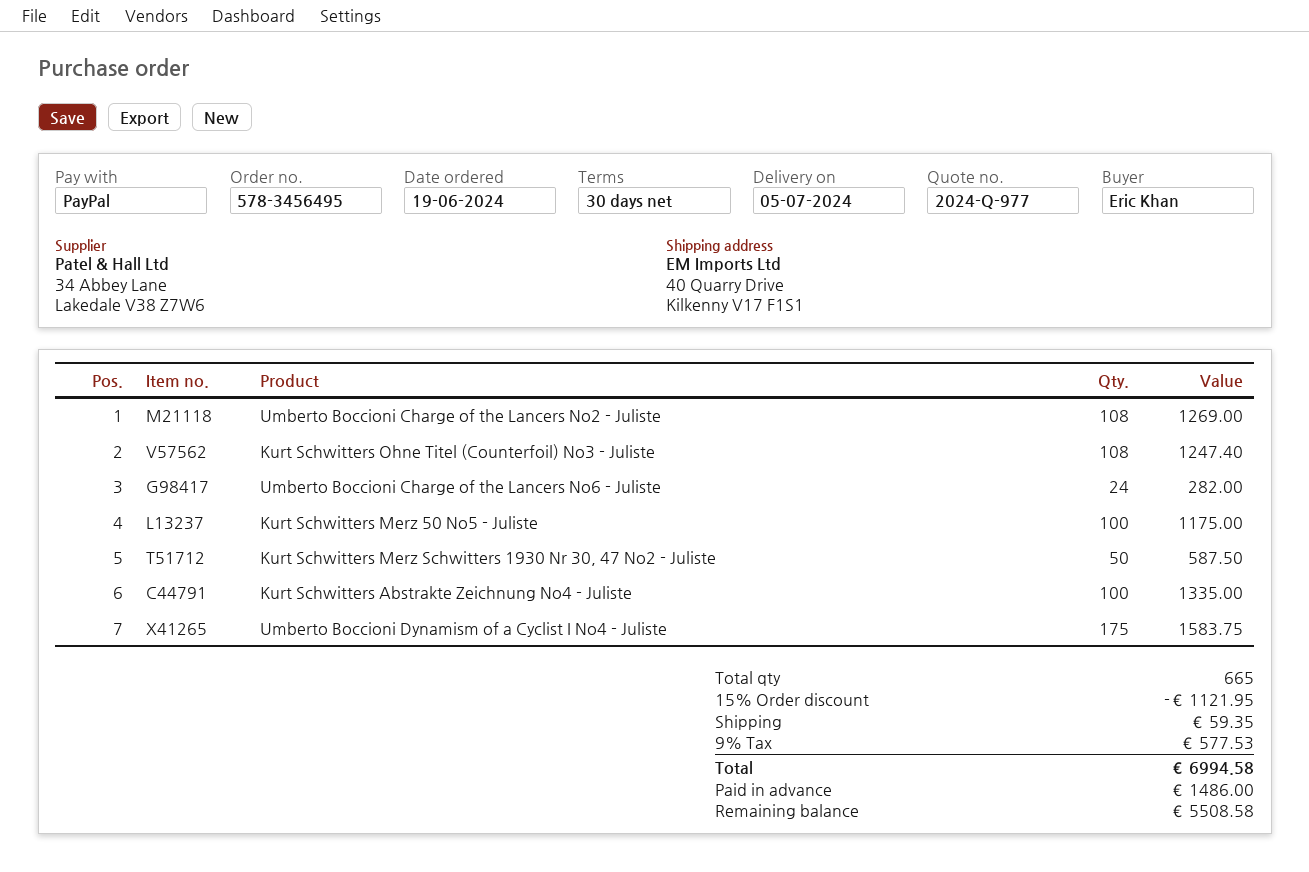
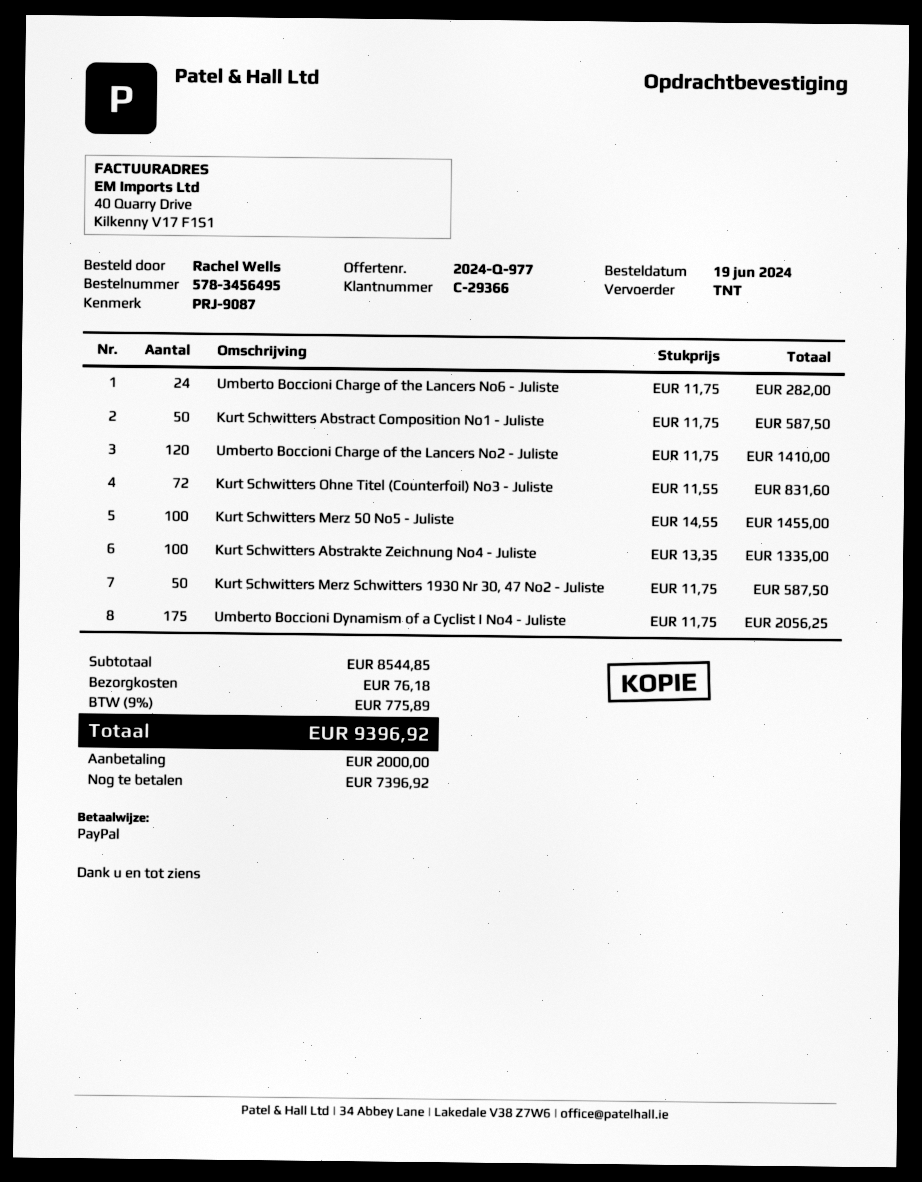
ordered by: Eric Khan -> Rachel Wells
Umberto Boccioni Charge of the Lancers No2 - Juliste: 108 for 1269.00 -> 120 for 1410.00
Kurt Schwitters Ohne Titel (Counterfoil) No3 - Juliste: 108 for 1247.40 -> 72 for 831.60
Kurt Schwitters Merz 50 No5 - Juliste: 100 for 1175.00 -> 100 for 1455.00
Umberto Boccioni Dynamism of a Cyclist I No4 - Juliste: 175 for 1583.75 -> 175 for 2056.25
Kurt Schwitters Abstract Composition No1 - Juliste: none -> 50 for 587.50
discount: 15% = 1121.95 -> none
shipping: 59.35 -> 76.18
tax: 9% = 577.53 -> 9% = 775.89
total: 6994.58 -> 9396.92
deposit: 1486.00 -> 2000.00
balance: 5508.58 -> 7396.92

